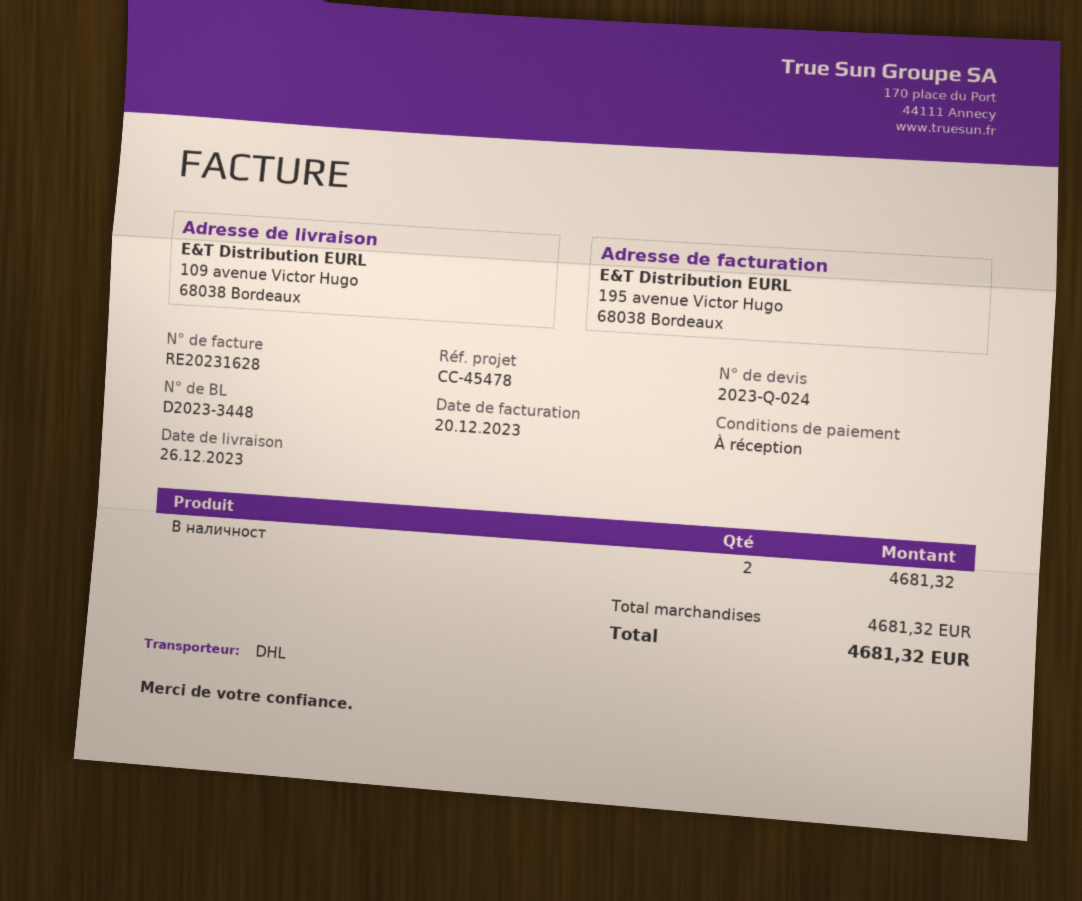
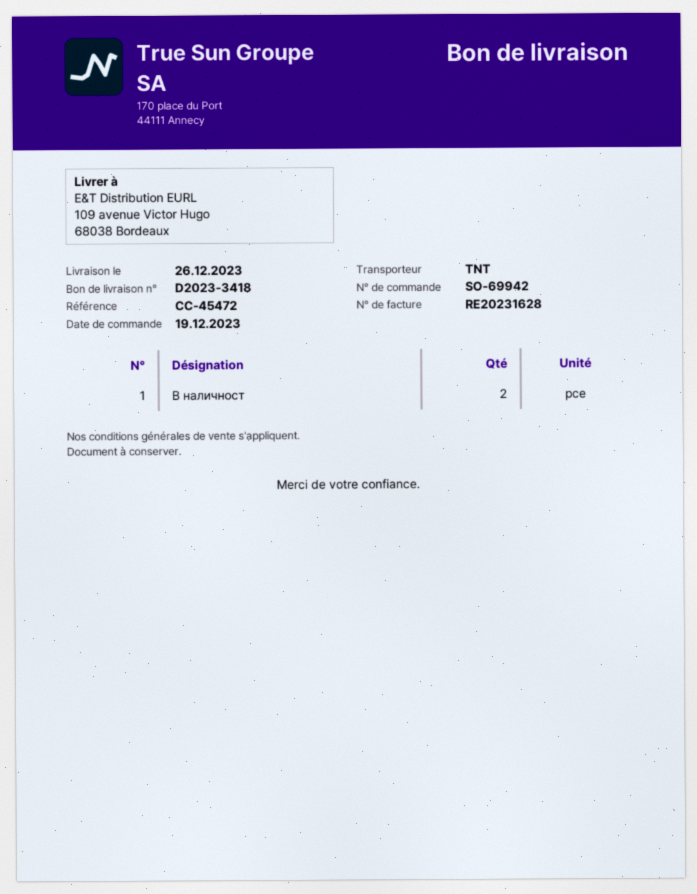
delivery note number: D2023-3448 -> D2023-3418
reference: CC-45478 -> CC-45472
shipping method: DHL -> TNT

